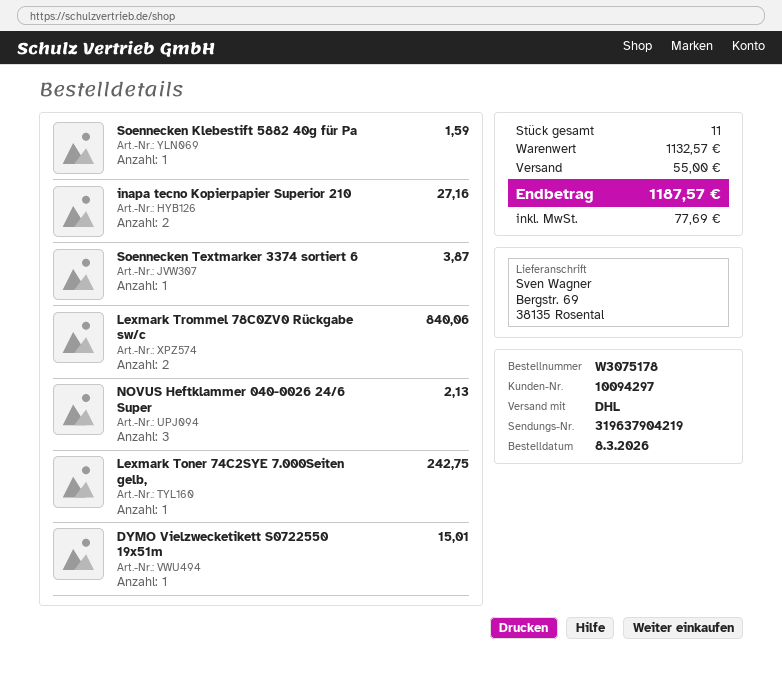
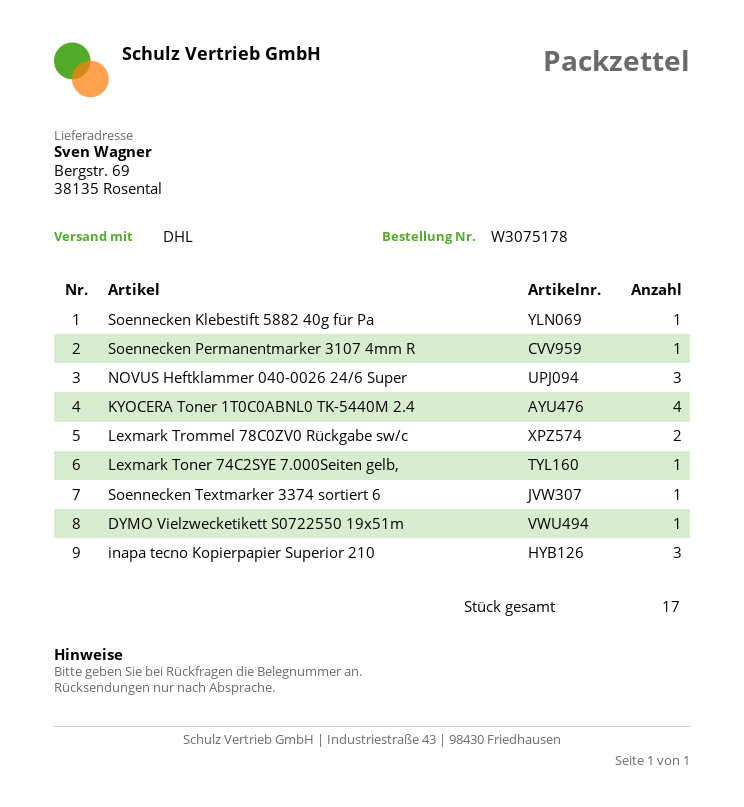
inapa tecno Kopierpapier Superior 210: 2 -> 3
Soennecken Permanentmarker 3107 4mm R: none -> 1
KYOCERA Toner 1T0C0ABNL0 TK-5440M 2.4: none -> 4
total quantity: 11 -> 17

